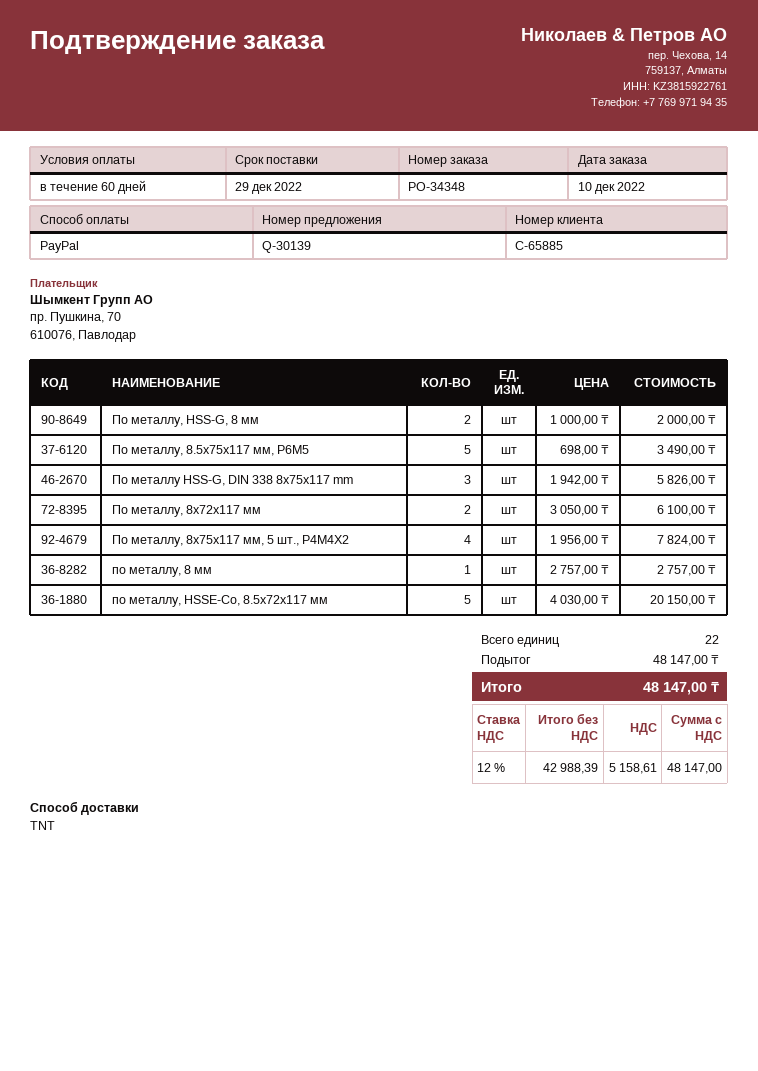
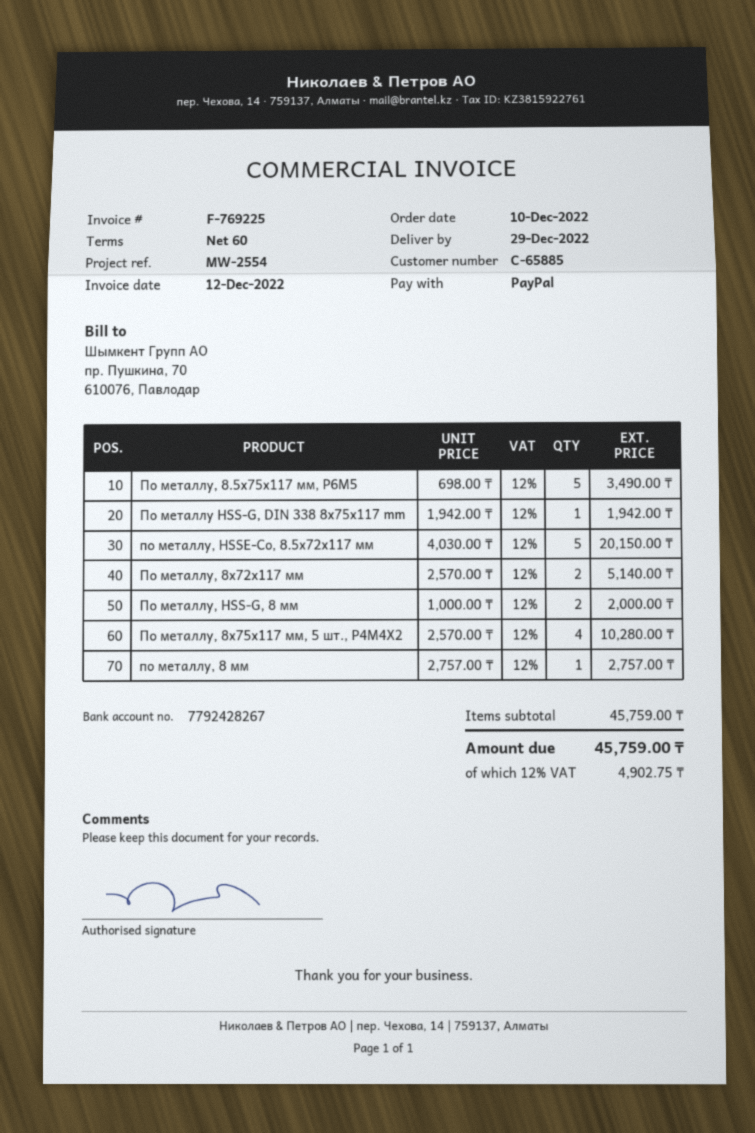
По металлу HSS-G, DIN 338 8x75x117 mm: 3 x 1942.00 = 5826.00 -> 1 x 1942.00 = 1942.00
По металлу, 8х72х117 мм: 2 x 3050.00 = 6100.00 -> 2 x 2570.00 = 5140.00
По металлу, 8x75x117 мм, 5 шт., Р4М4Х2: 4 x 1956.00 = 7824.00 -> 4 x 2570.00 = 10280.00
subtotal: 48147.00 -> 45759.00
tax: 12% = 5158.61 -> 12% = 4902.75
total: 48147.00 -> 45759.00

